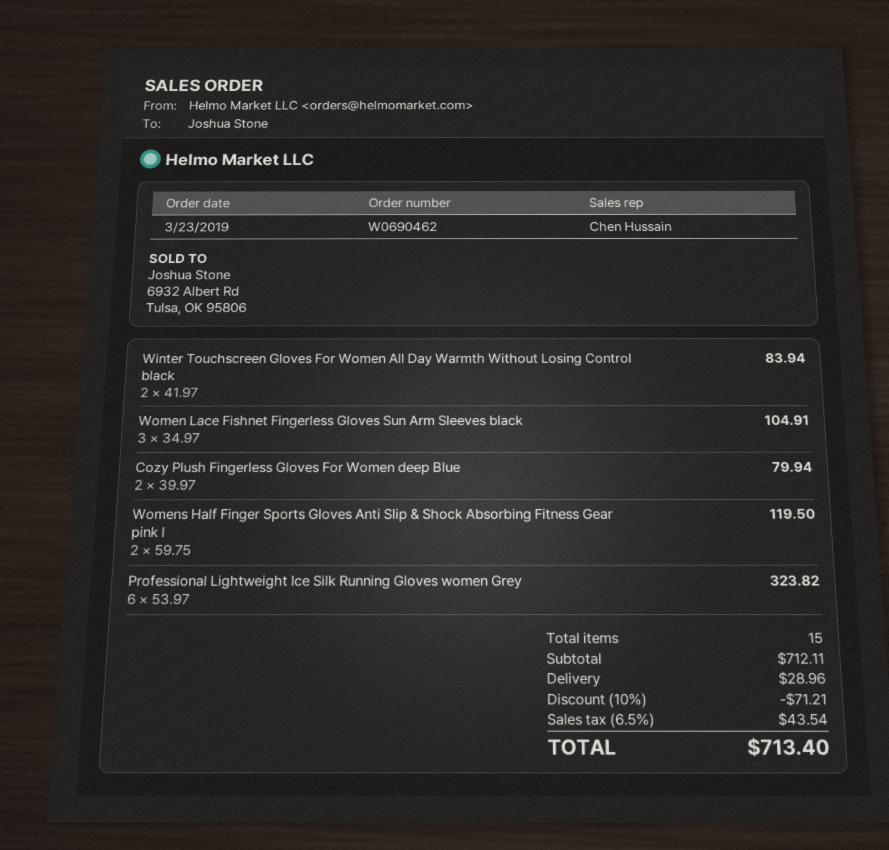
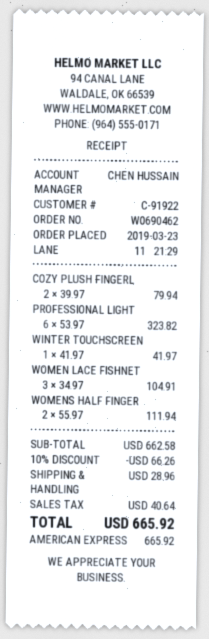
Winter Touchscreen Gloves For Women All Day Warmth Without Losing Control black: 2 x 41.97 = 83.94 -> 1 x 41.97 = 41.97
Womens Half Finger Sports Gloves Anti Slip & Shock Absorbing Fitness Gear pink l: 2 x 59.75 = 119.50 -> 2 x 55.97 = 111.94
subtotal: 712.11 -> 662.58
discount: 10% = 71.21 -> 10% = 66.26
tax: 43.54 -> 40.64
total: 713.40 -> 665.92

